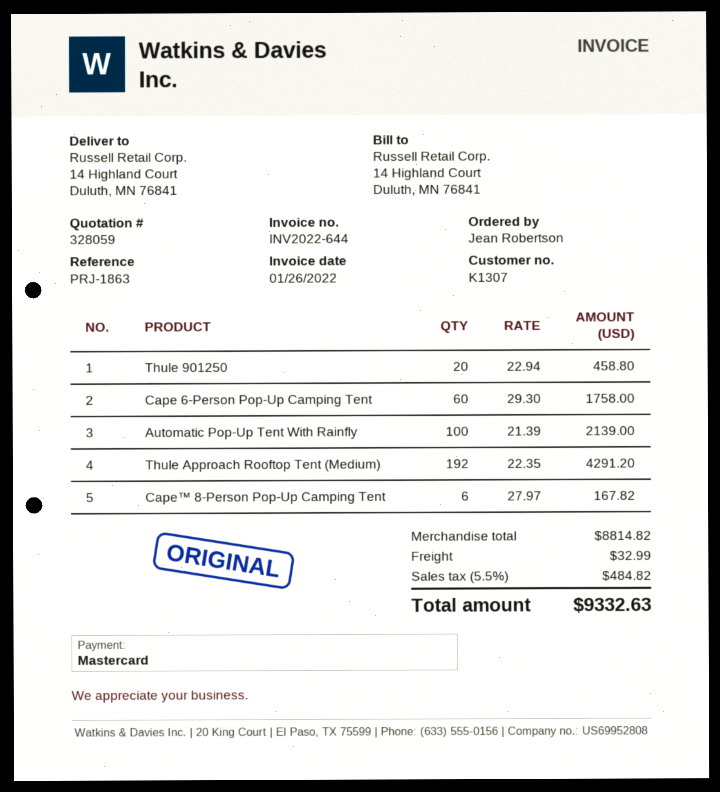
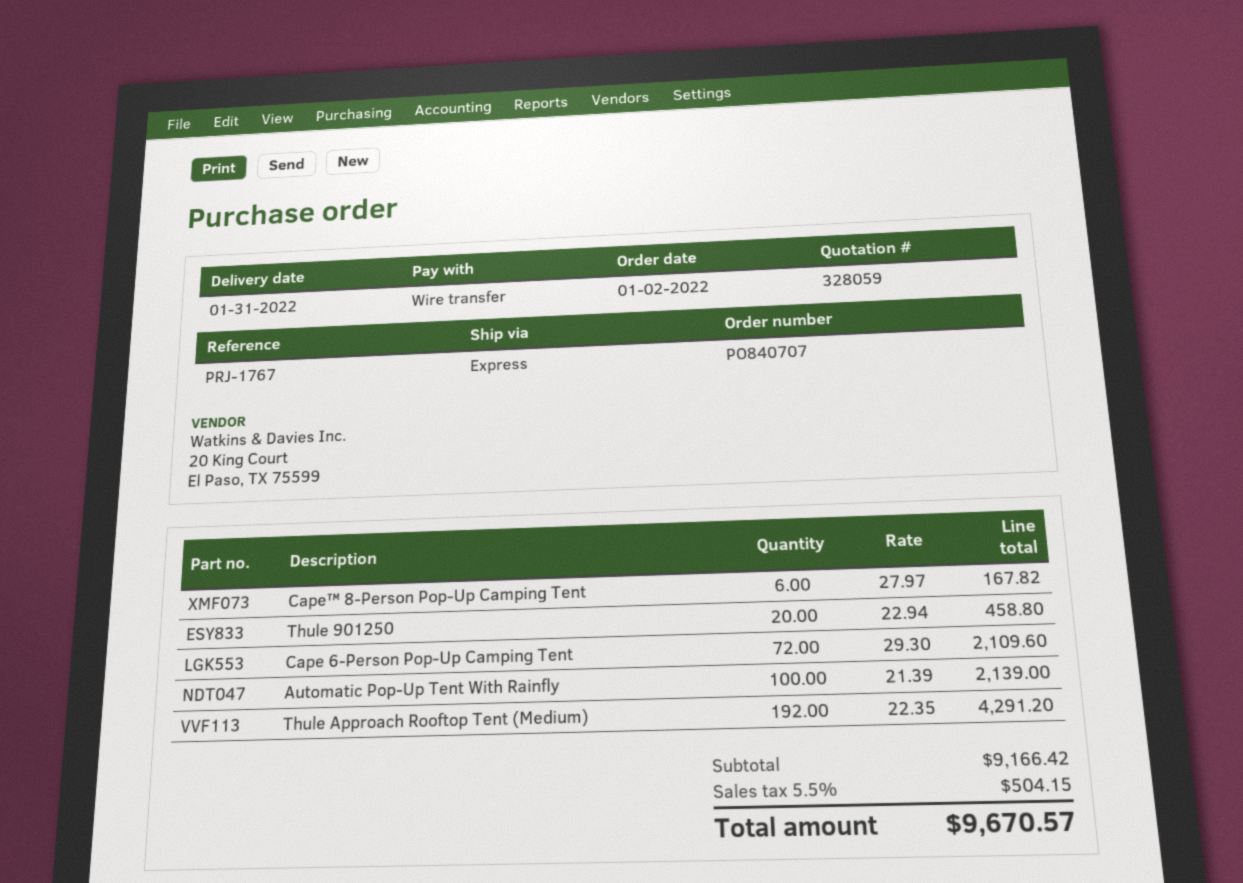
reference: PRJ-1863 -> PRJ-1767
payment method: Mastercard -> bank transfer
Cape 6-Person Pop-Up Camping Tent: 60 x 29.30 = 1758.00 -> 72 x 29.30 = 2109.60
subtotal: 8814.82 -> 9166.42
shipping: 32.99 -> none
tax: 5.5% = 484.82 -> 5.5% = 504.15
total: 9332.63 -> 9670.57

